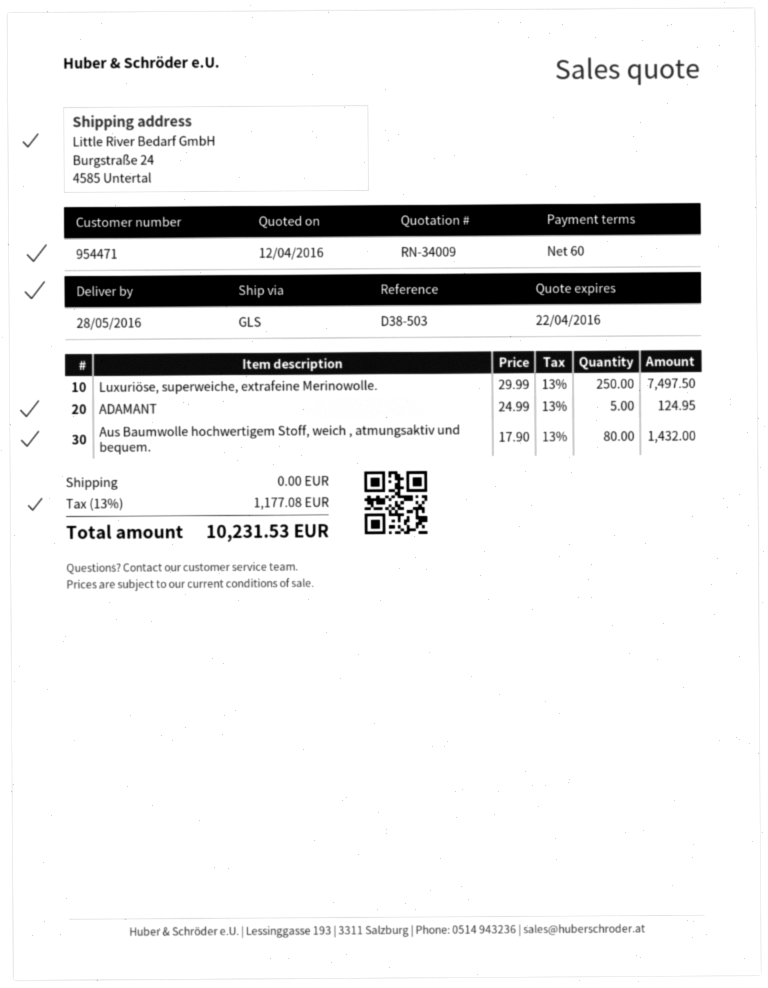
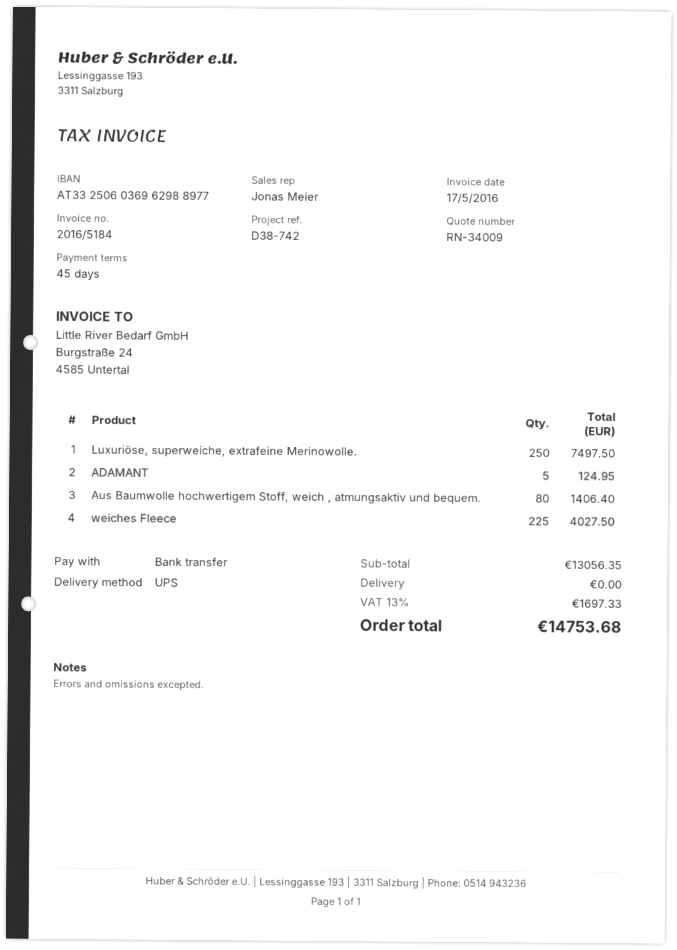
payment terms: 60 days -> 45 days
reference: D38-503 -> D38-742
shipping method: GLS -> UPS
Aus Baumwolle hochwertigem Stoff, weich , atmungsaktiv und bequem.: 80 for 1432.00 -> 80 for 1406.40
weiches Fleece: none -> 225 for 4027.50
tax: 13% = 1177.08 -> 13% = 1697.33
total: 10231.53 -> 14753.68

